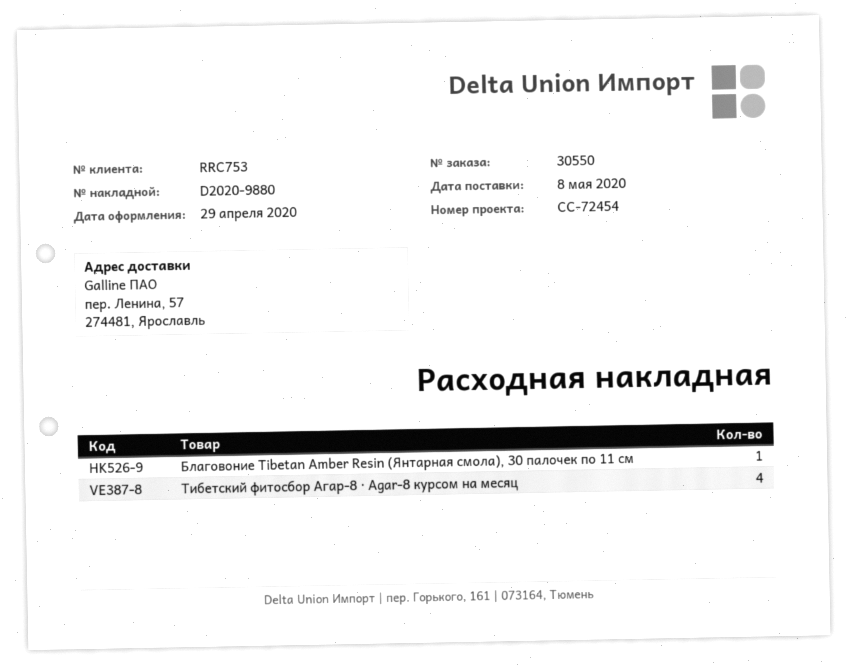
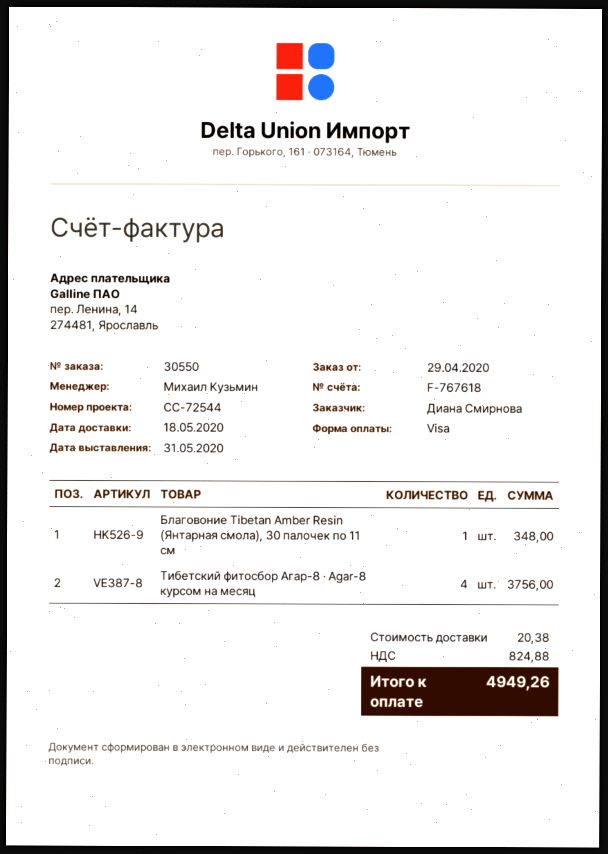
delivery date: 2020-05-08 -> 2020-05-18
reference: CC-72454 -> CC-72544

